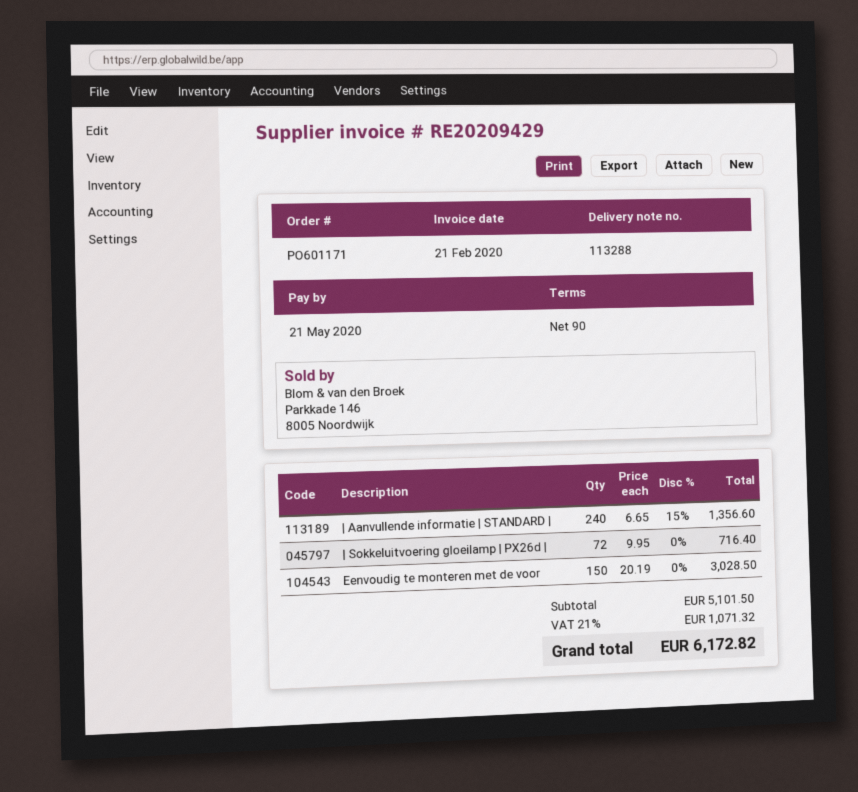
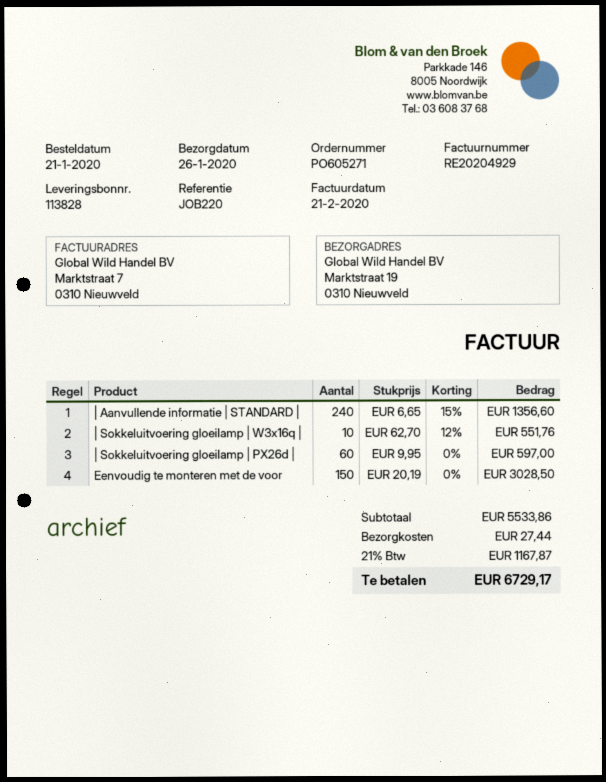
order number: PO601171 -> PO605271
delivery note number: 113288 -> 113828
invoice number: RE20209429 -> RE20204929
| Sokkeluitvoering gloeilamp | PX26d |: 72 x 9.95 = 716.40 -> 60 x 9.95 = 597.00
| Sokkeluitvoering gloeilamp | W3x16q |: none -> 10 x 62.70 - 12% = 551.76
subtotal: 5101.50 -> 5533.86
shipping: none -> 27.44
tax: 21% = 1071.32 -> 21% = 1167.87
total: 6172.82 -> 6729.17

